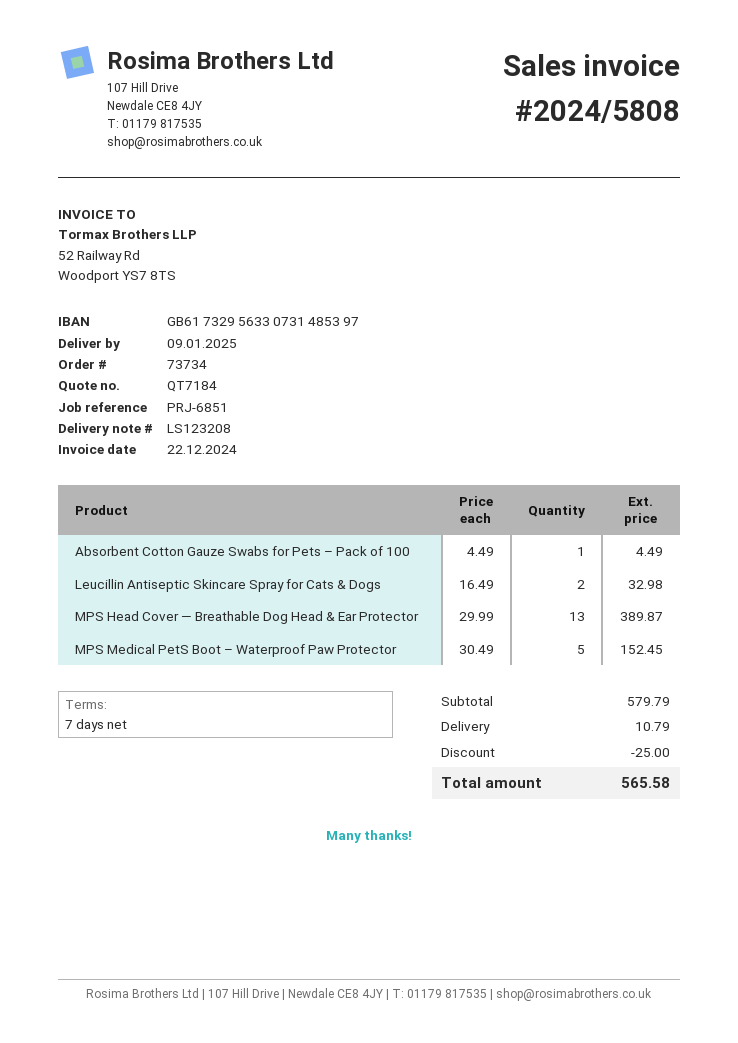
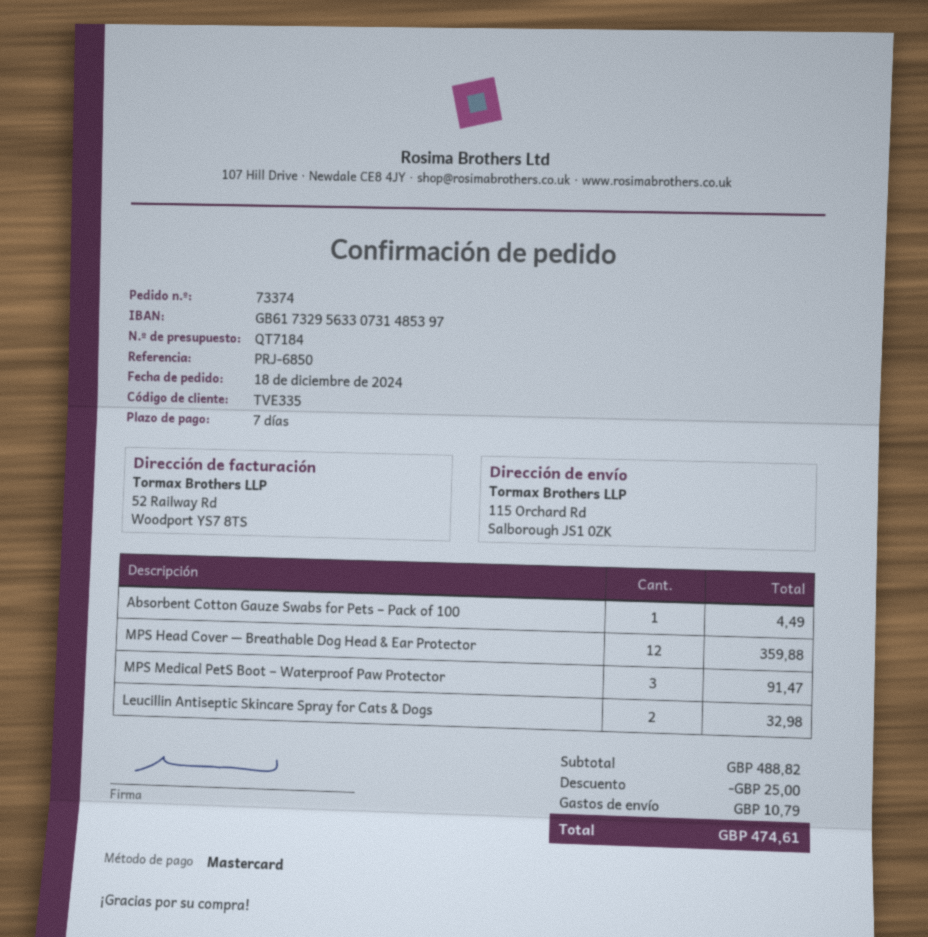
order number: 73734 -> 73374
reference: PRJ-6851 -> PRJ-6850
MPS Head Cover — Breathable Dog Head & Ear Protector: 13 for 389.87 -> 12 for 359.88
MPS Medical PetS Boot – Waterproof Paw Protector: 5 for 152.45 -> 3 for 91.47
subtotal: 579.79 -> 488.82
total: 565.58 -> 474.61

